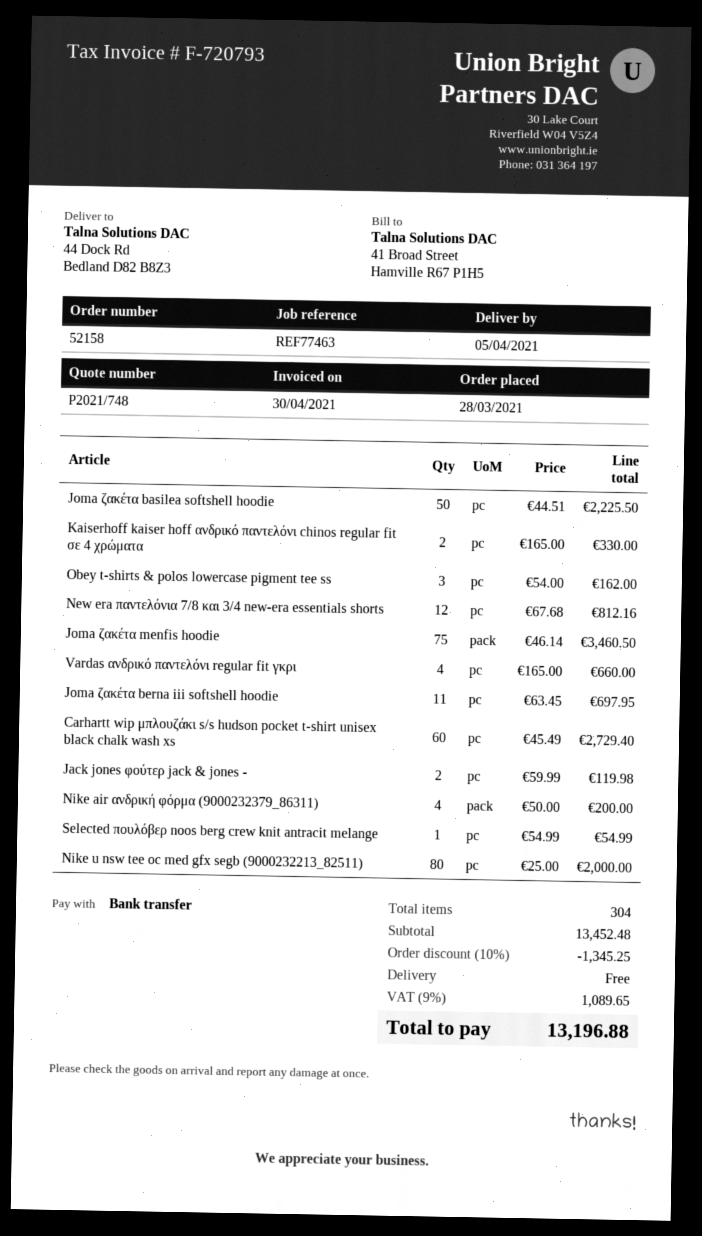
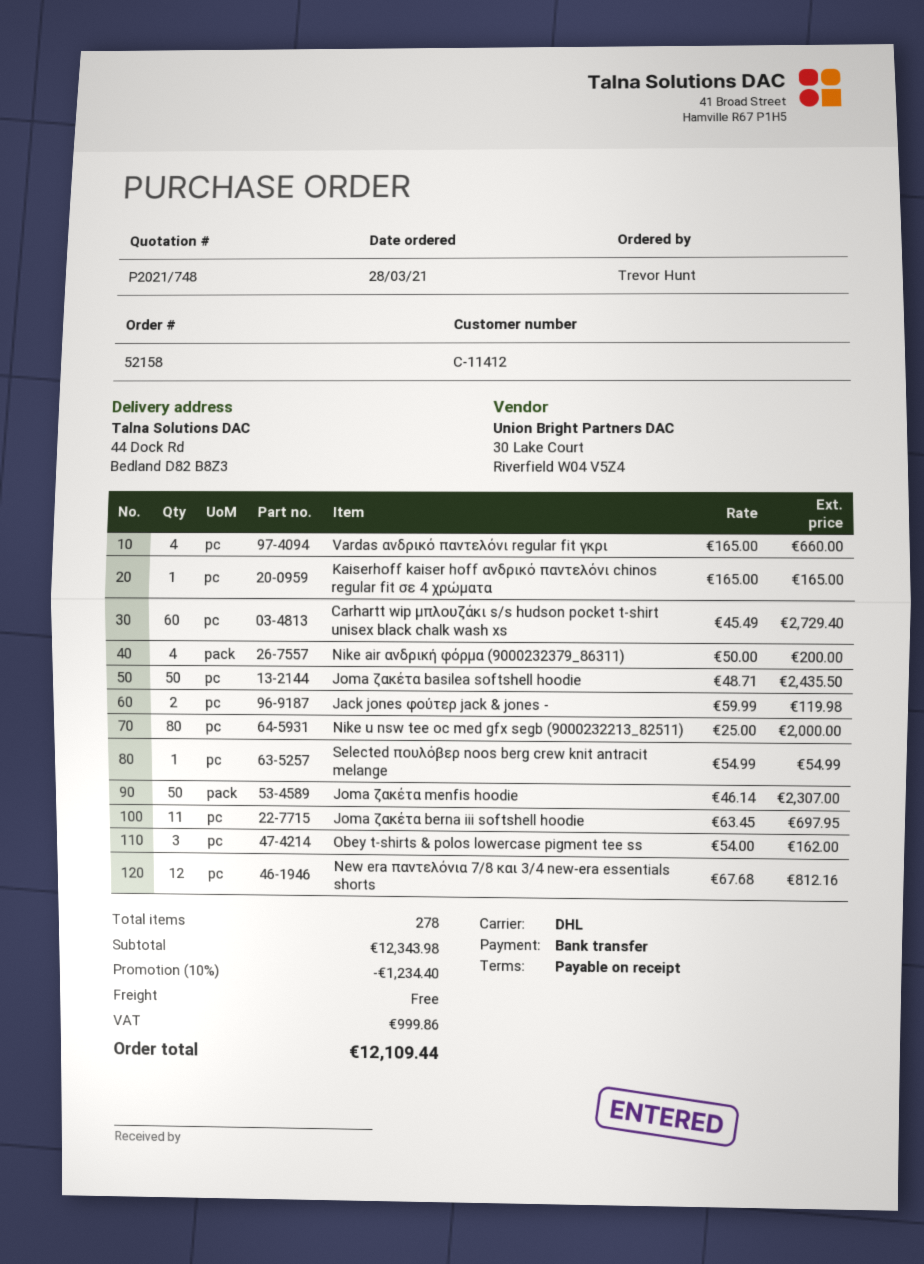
Joma ζακέτα basilea softshell hoodie: 50 x 44.51 = 2225.50 -> 50 x 48.71 = 2435.50
Kaiserhoff kaiser hoff ανδρικό παντελόνι chinos regular fit σε 4 χρώματα: 2 x 165.00 = 330.00 -> 1 x 165.00 = 165.00
Joma ζακέτα menfis hoodie: 75 x 46.14 = 3460.50 -> 50 x 46.14 = 2307.00
total quantity: 304 -> 278
subtotal: 13452.48 -> 12343.98
discount: 10% = 1345.25 -> 10% = 1234.40
tax: 1089.65 -> 999.86
total: 13196.88 -> 12109.44

